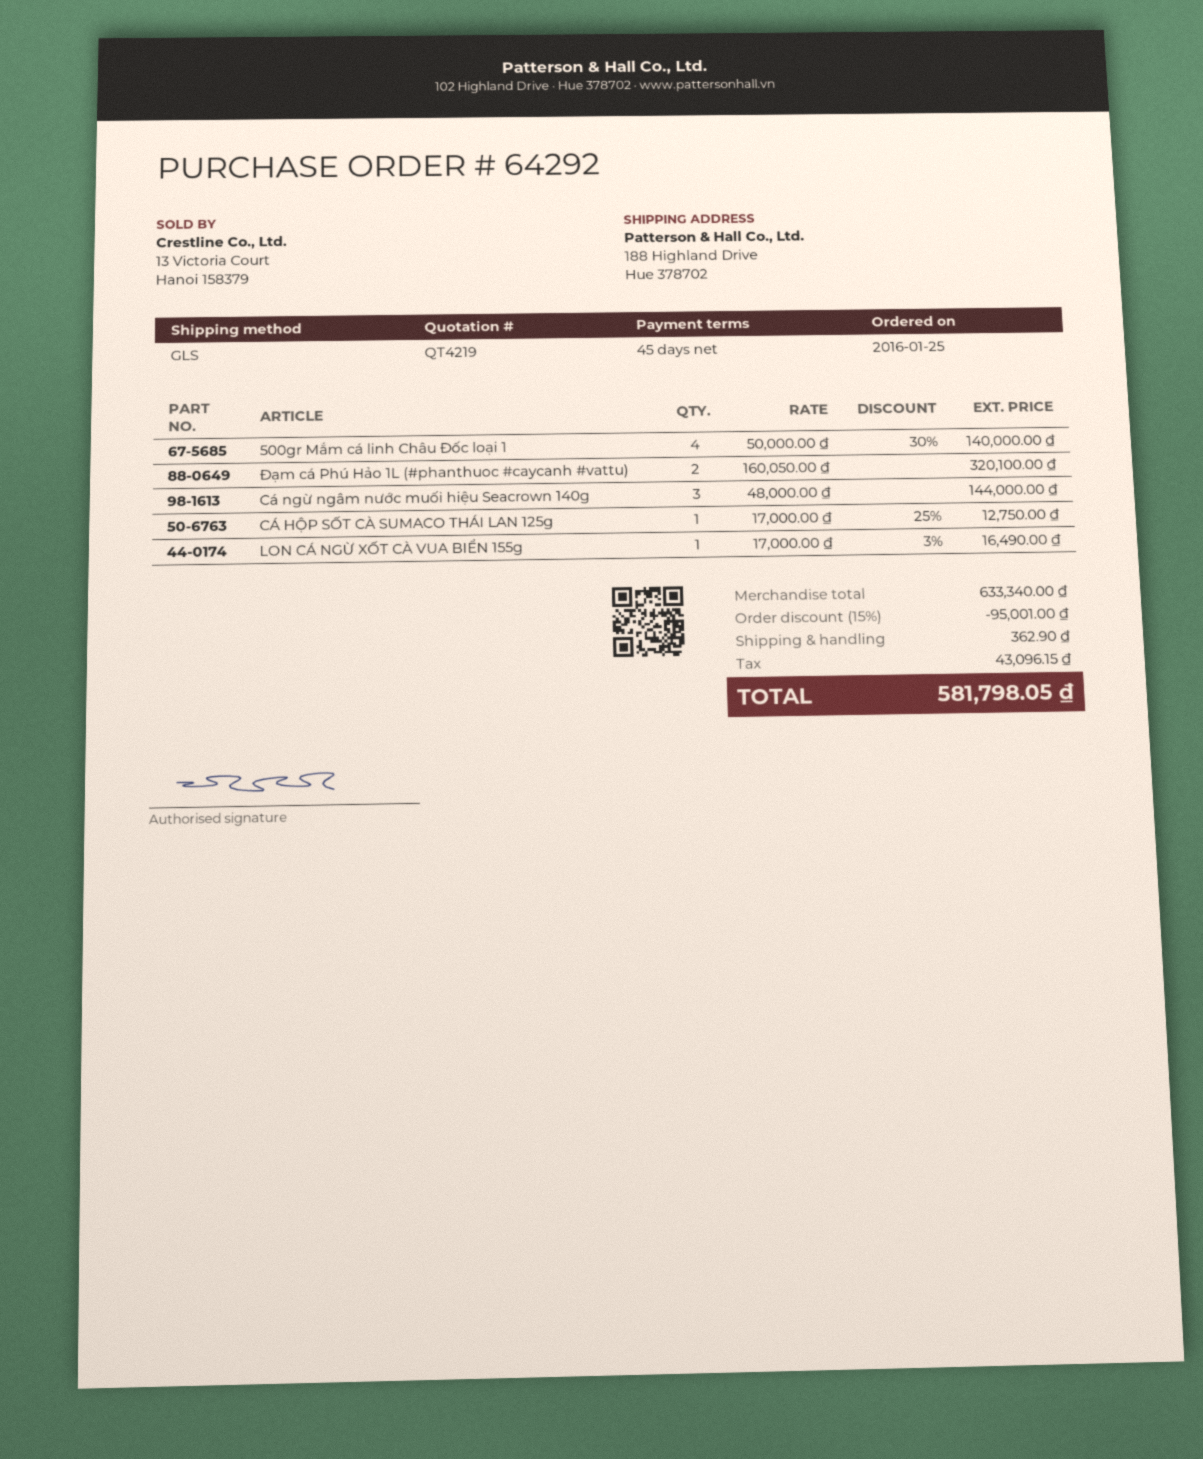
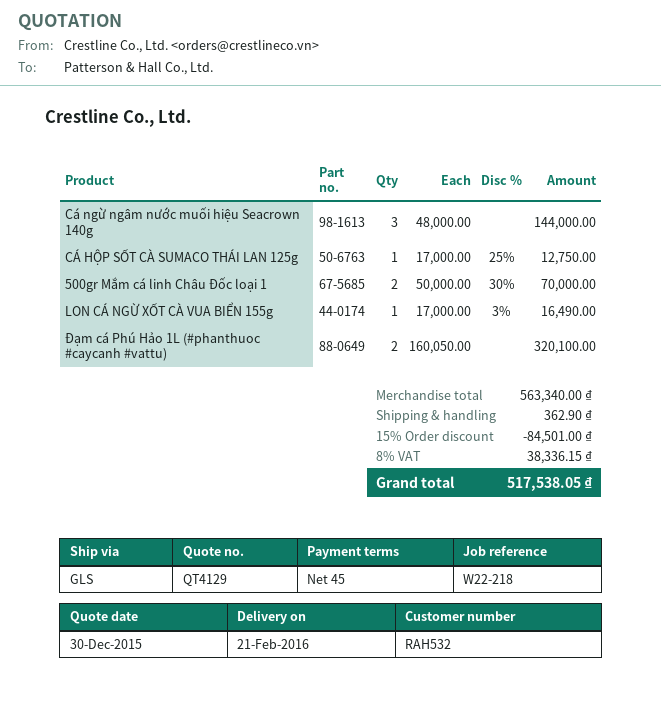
quote number: QT4219 -> QT4129
500gr Mắm cá linh Châu Đốc loại 1: 4 x 50000.00 - 30% = 140000.00 -> 2 x 50000.00 - 30% = 70000.00
subtotal: 633340.00 -> 563340.00
discount: 15% = 95001.00 -> 15% = 84501.00
tax: 43096.15 -> 38336.15
total: 581798.05 -> 517538.05

